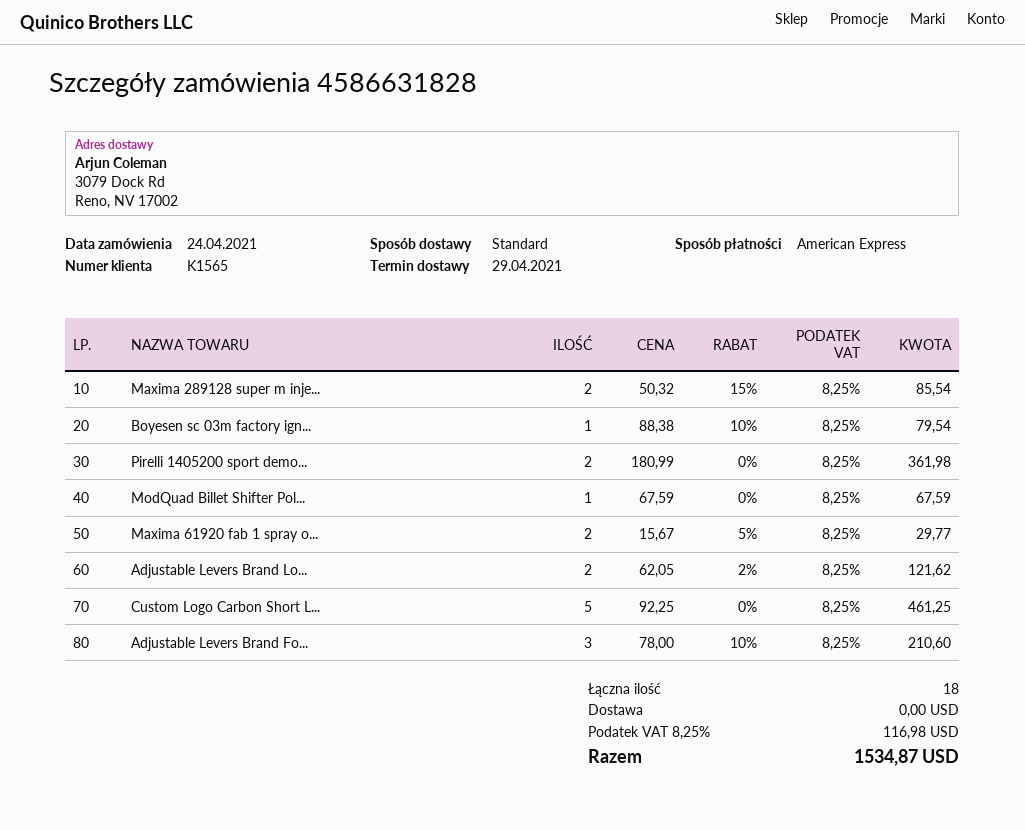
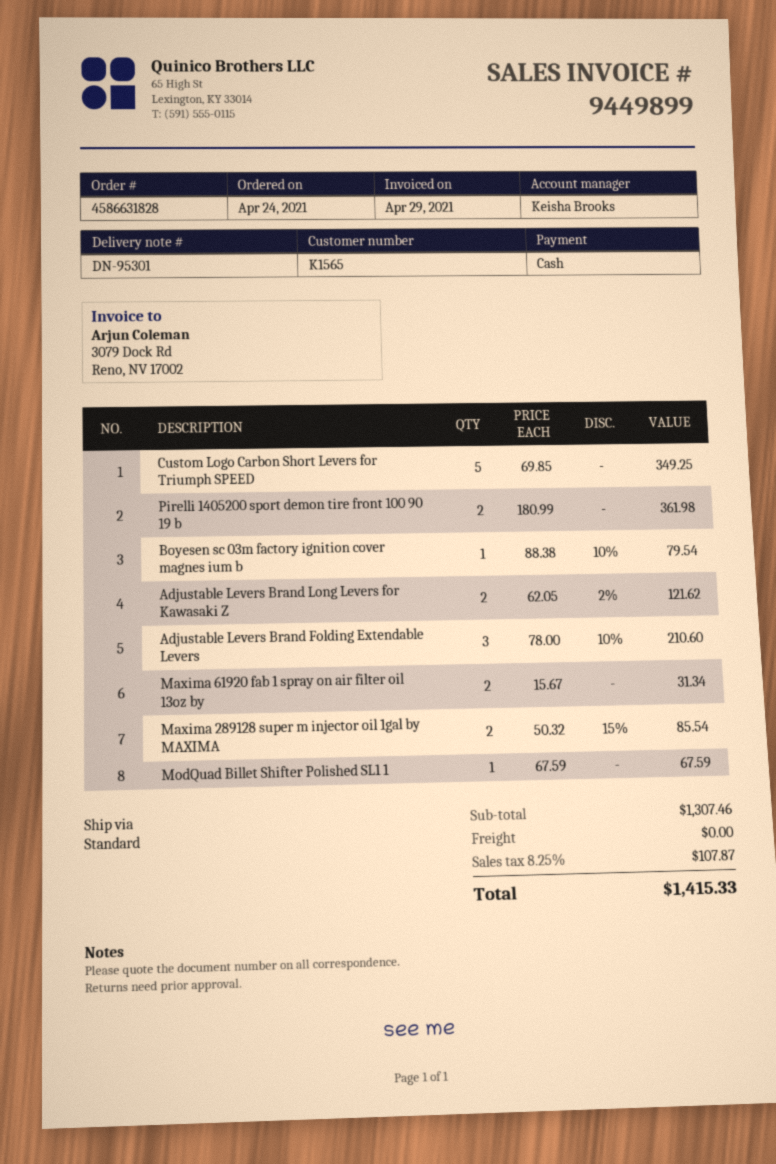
payment method: American Express -> cash
Maxima 61920 fab 1 spray o...: 2 x 15.67 - 5% = 29.77 -> 2 x 15.67 = 31.34
Custom Logo Carbon Short L...: 5 x 92.25 = 461.25 -> 5 x 69.85 = 349.25
tax: 8.25% = 116.98 -> 8.25% = 107.87
total: 1534.87 -> 1415.33

